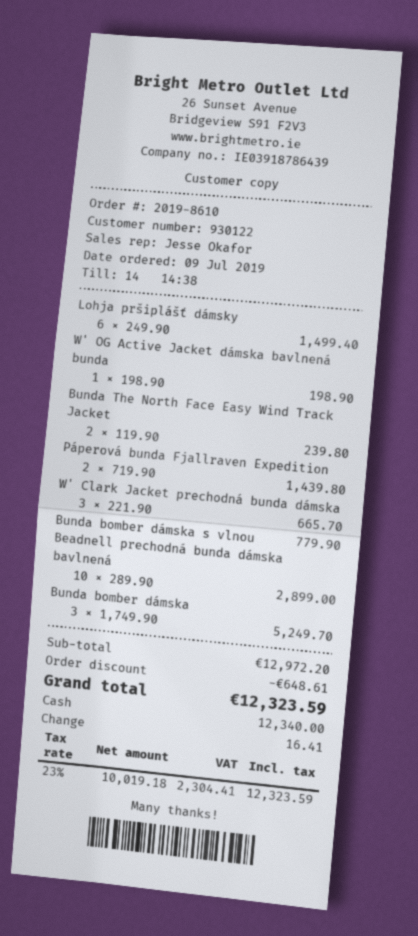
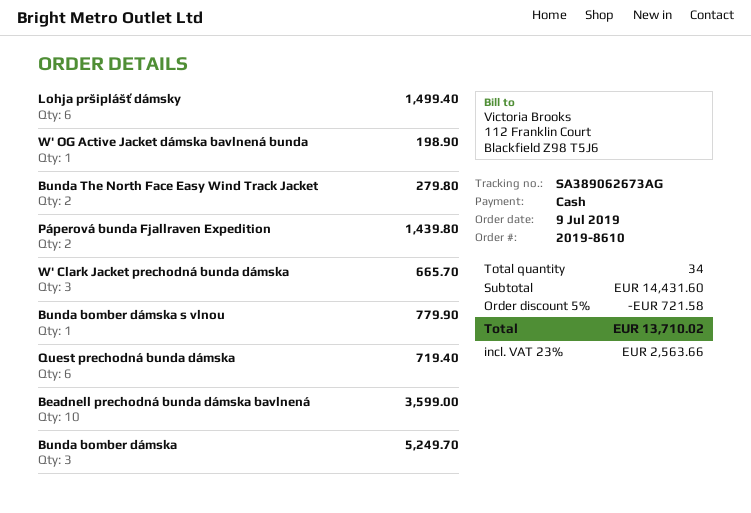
Bunda The North Face Easy Wind Track Jacket: 2 for 239.80 -> 2 for 279.80
Beadnell prechodná bunda dámska bavlnená: 10 for 2899.00 -> 10 for 3599.00
Quest prechodná bunda dámska: none -> 6 for 719.40
subtotal: 12972.20 -> 14431.60
discount: 648.61 -> 721.58
tax: 23% = 2304.41 -> 23% = 2563.66
total: 12323.59 -> 13710.02

